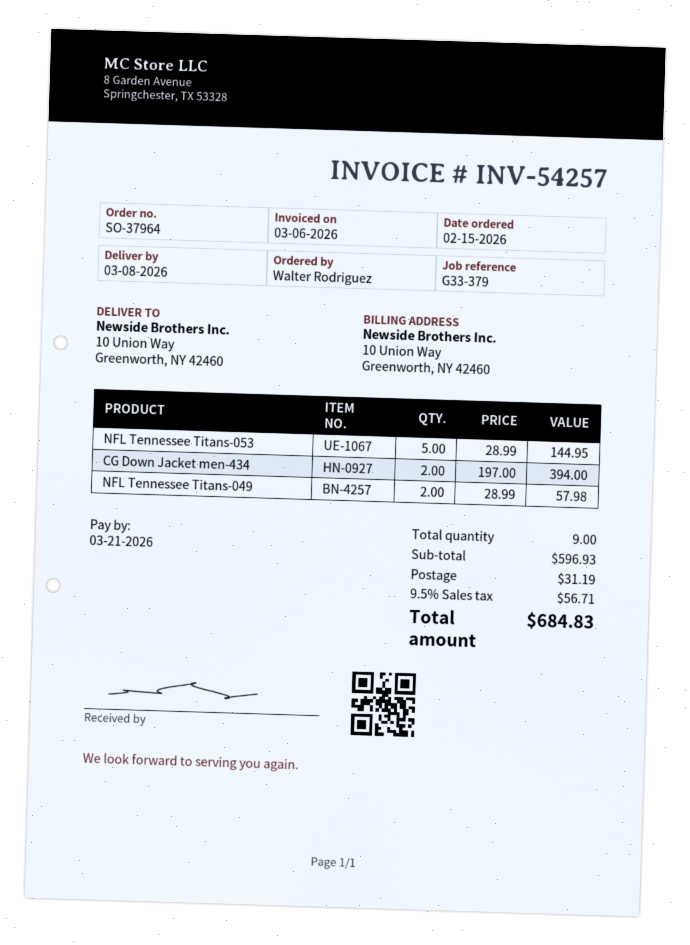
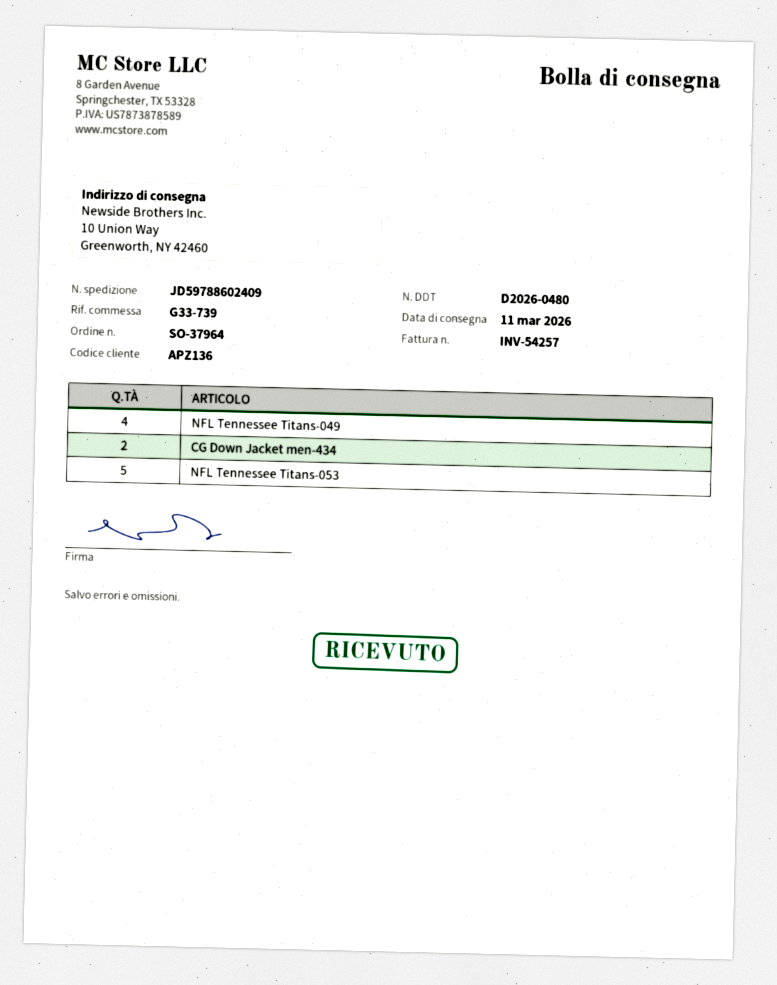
delivery date: 2026-03-08 -> 2026-03-11
reference: G33-379 -> G33-739
NFL Tennessee Titans-049: 2 -> 4

